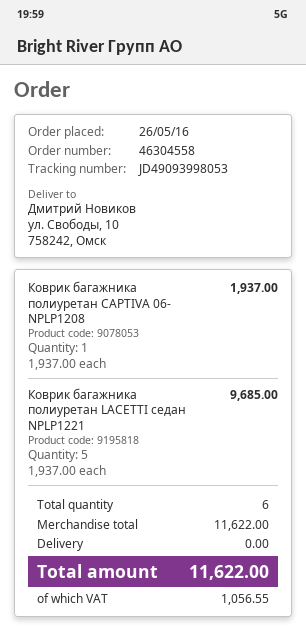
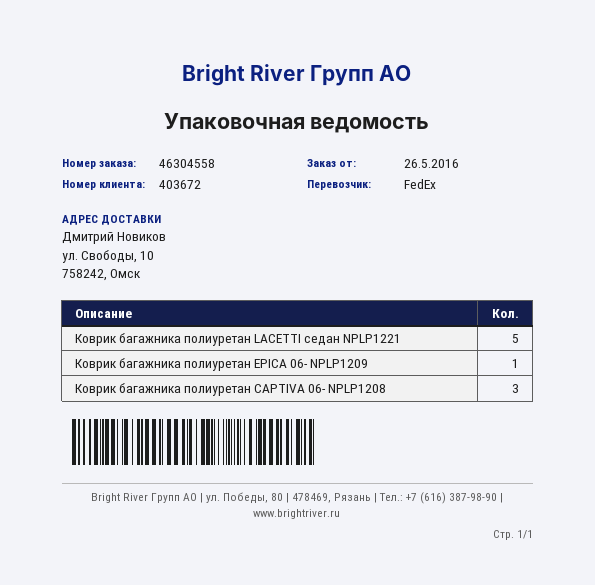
Коврик багажника полиуретан CAPTIVA 06- NPLP1208: 1 -> 3
Коврик багажника полиуретан EPICA 06- NPLP1209: none -> 1

